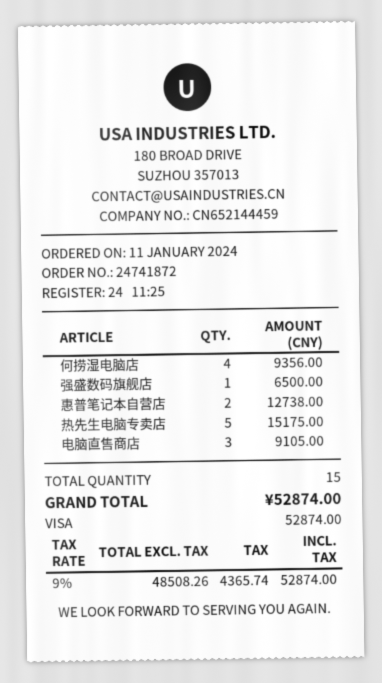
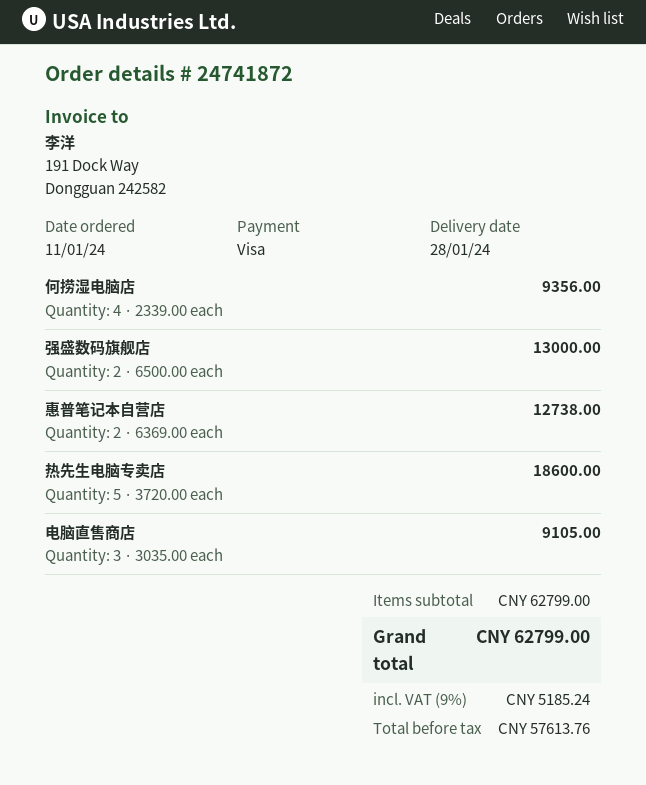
强盛数码旗舰店: 1 for 6500.00 -> 2 for 13000.00
热先生电脑专卖店: 5 for 15175.00 -> 5 for 18600.00
net: 48508.26 -> 57613.76
tax: 9% = 4365.74 -> 9% = 5185.24
total: 52874.00 -> 62799.00

